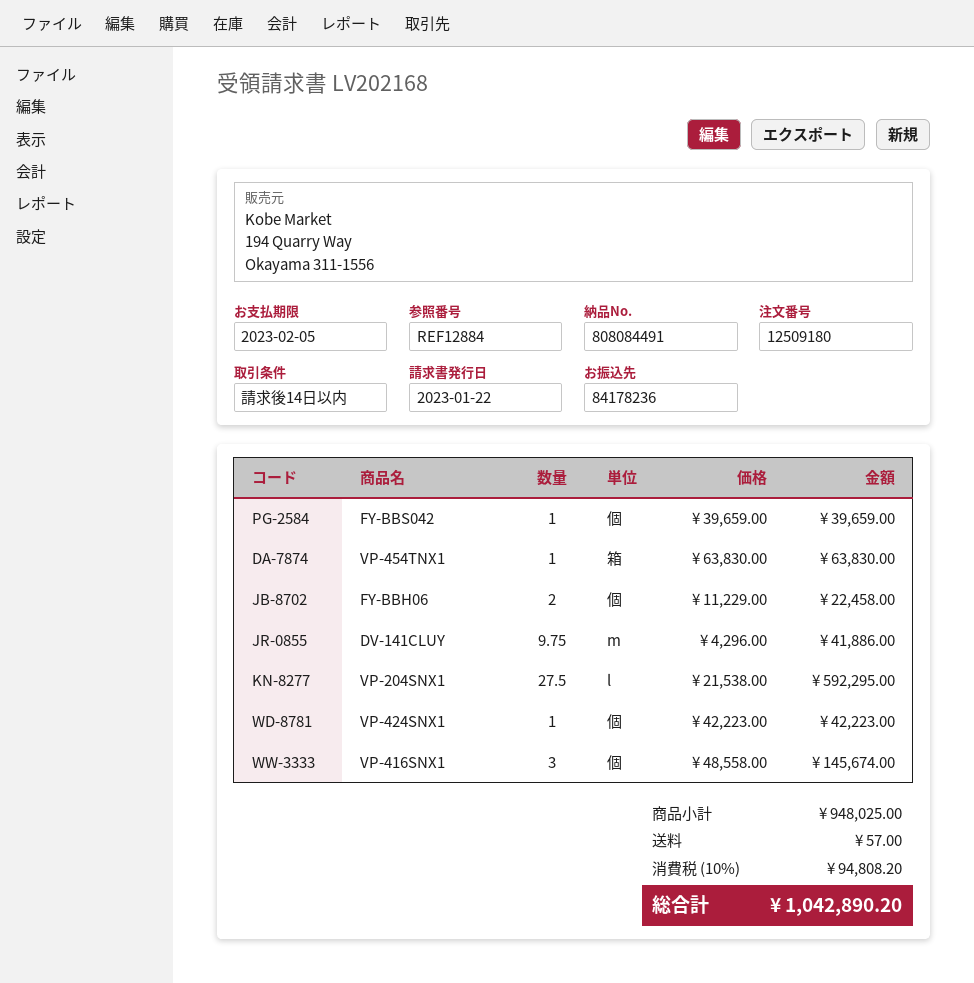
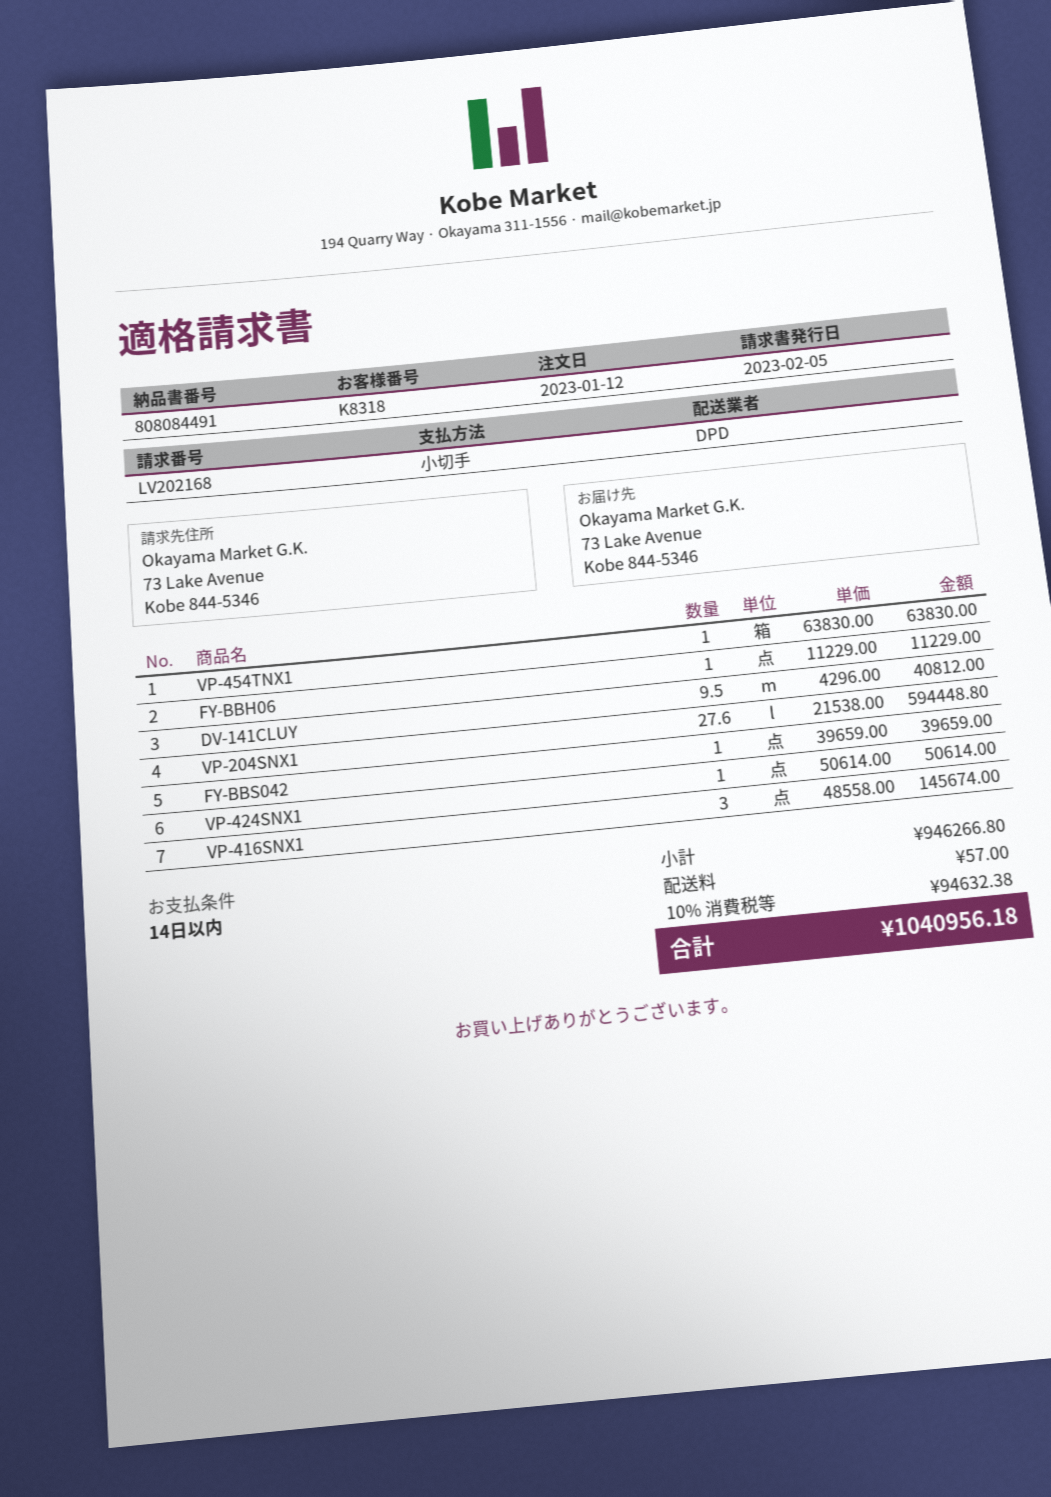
invoice date: 2023-01-22 -> 2023-02-05
FY-BBH06: 2 x 11229.00 = 22458.00 -> 1 x 11229.00 = 11229.00
DV-141CLUY: 9.75 x 4296.00 = 41886.00 -> 9.5 x 4296.00 = 40812.00
VP-204SNX1: 27.5 x 21538.00 = 592295.00 -> 27.6 x 21538.00 = 594448.80
VP-424SNX1: 1 x 42223.00 = 42223.00 -> 1 x 50614.00 = 50614.00
subtotal: 948025.00 -> 946266.80
tax: 10% = 94808.20 -> 10% = 94632.38
total: 1042890.20 -> 1040956.18

